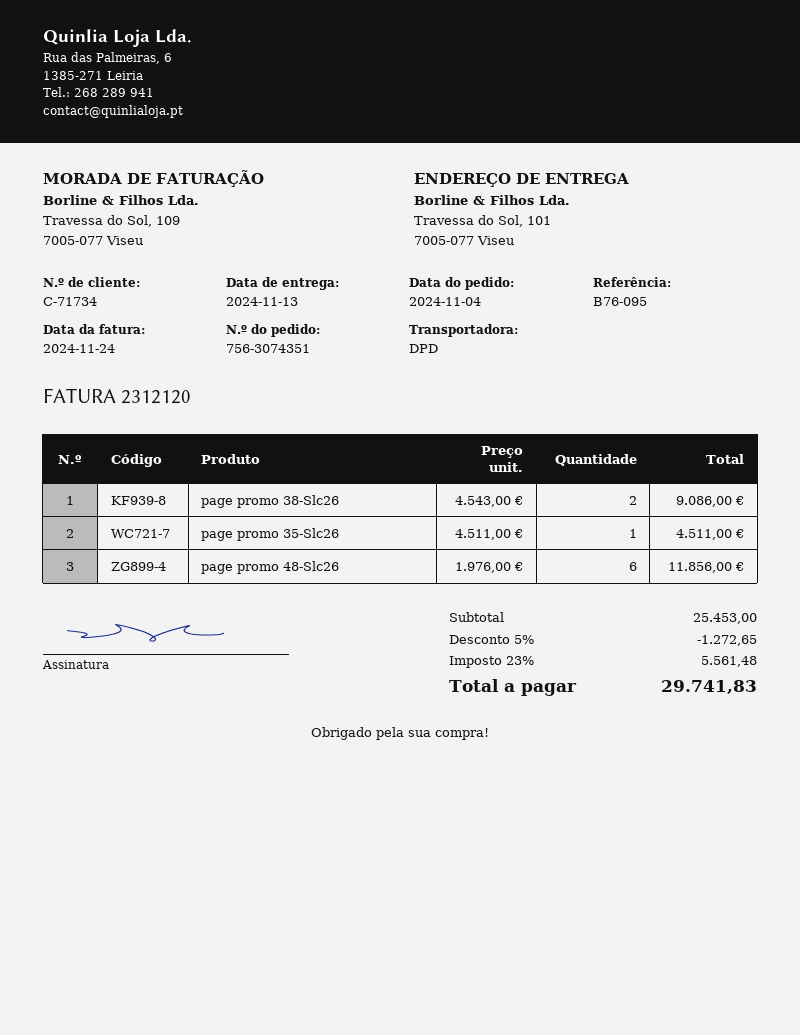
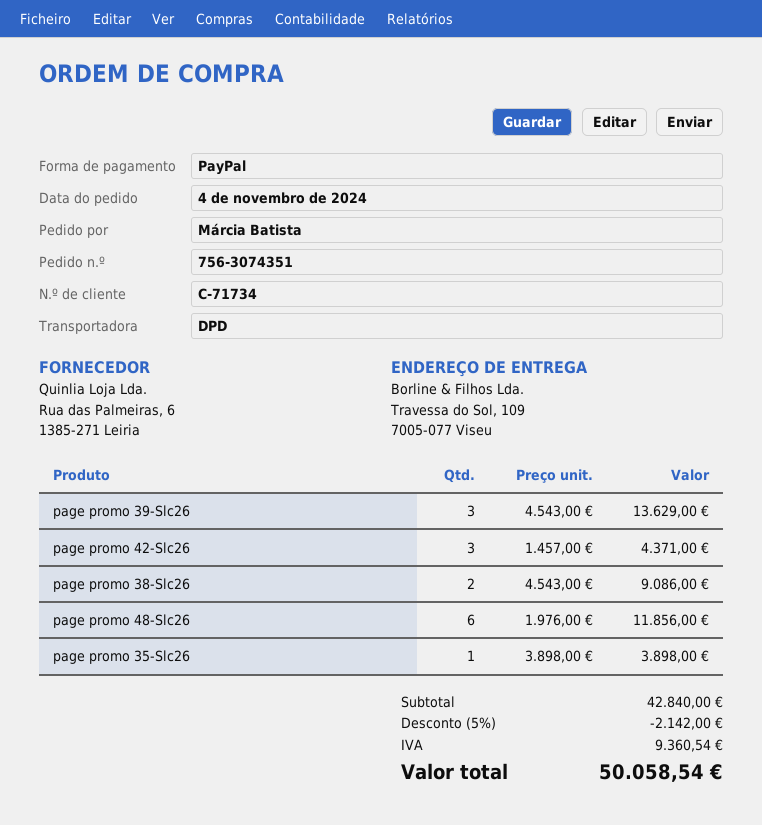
ship to: Travessa do Sol, 101, 7005-077 Viseu -> Travessa do Sol, 109, 7005-077 Viseu
page promo 35-Slc26: 1 x 4511.00 = 4511.00 -> 1 x 3898.00 = 3898.00
page promo 39-Slc26: none -> 3 x 4543.00 = 13629.00
page promo 42-Slc26: none -> 3 x 1457.00 = 4371.00
subtotal: 25453.00 -> 42840.00
discount: 5% = 1272.65 -> 5% = 2142.00
tax: 5561.48 -> 9360.54
total: 29741.83 -> 50058.54

